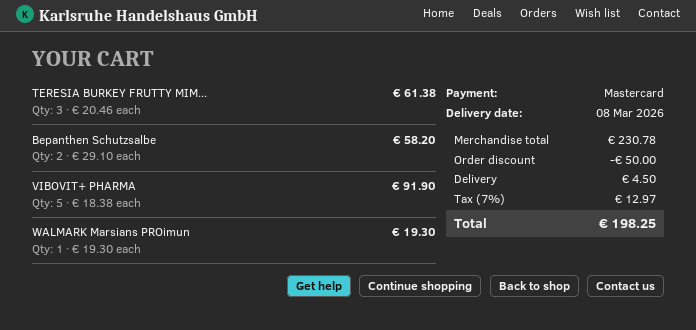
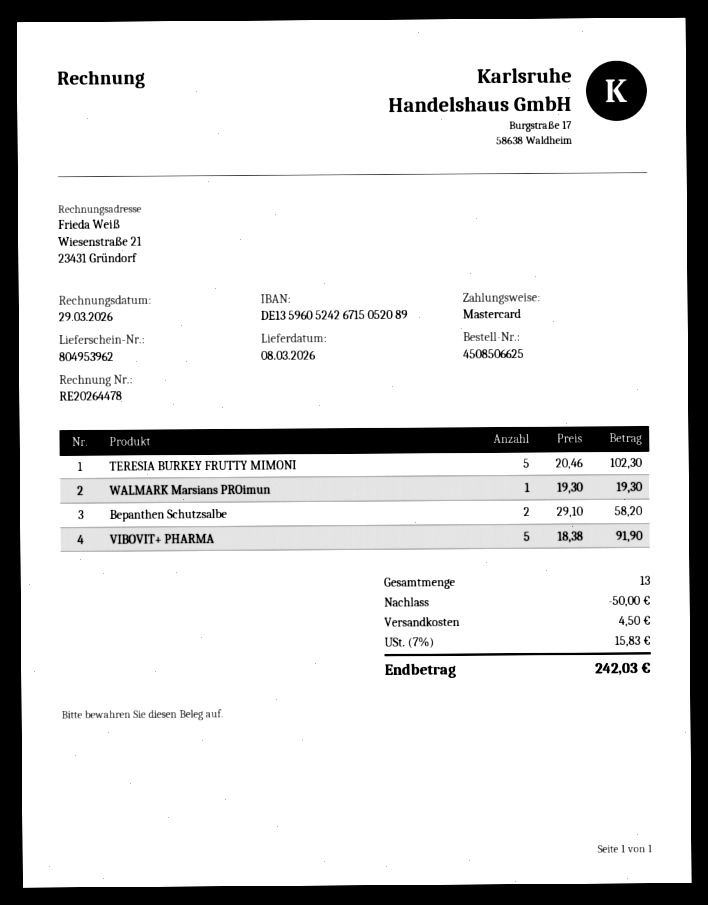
TERESIA BURKEY FRUTTY MIM...: 3 x 20.46 = 61.38 -> 5 x 20.46 = 102.30
tax: 7% = 12.97 -> 7% = 15.83
total: 198.25 -> 242.03

